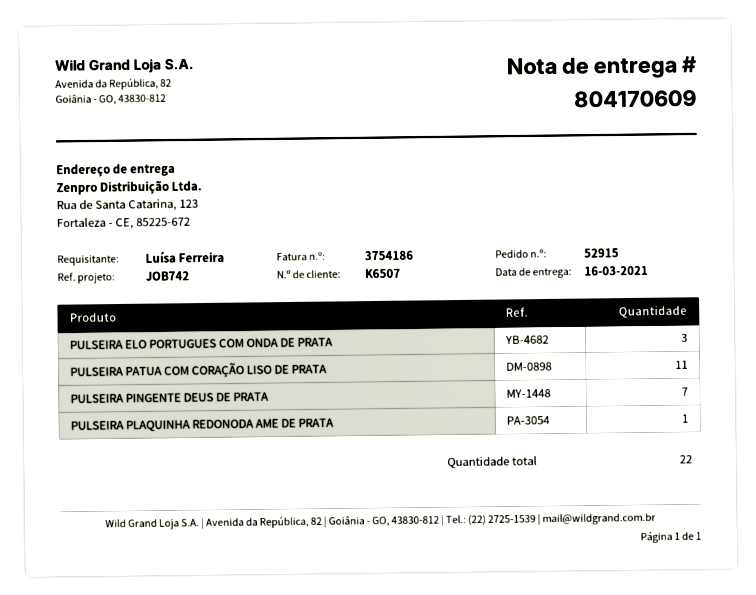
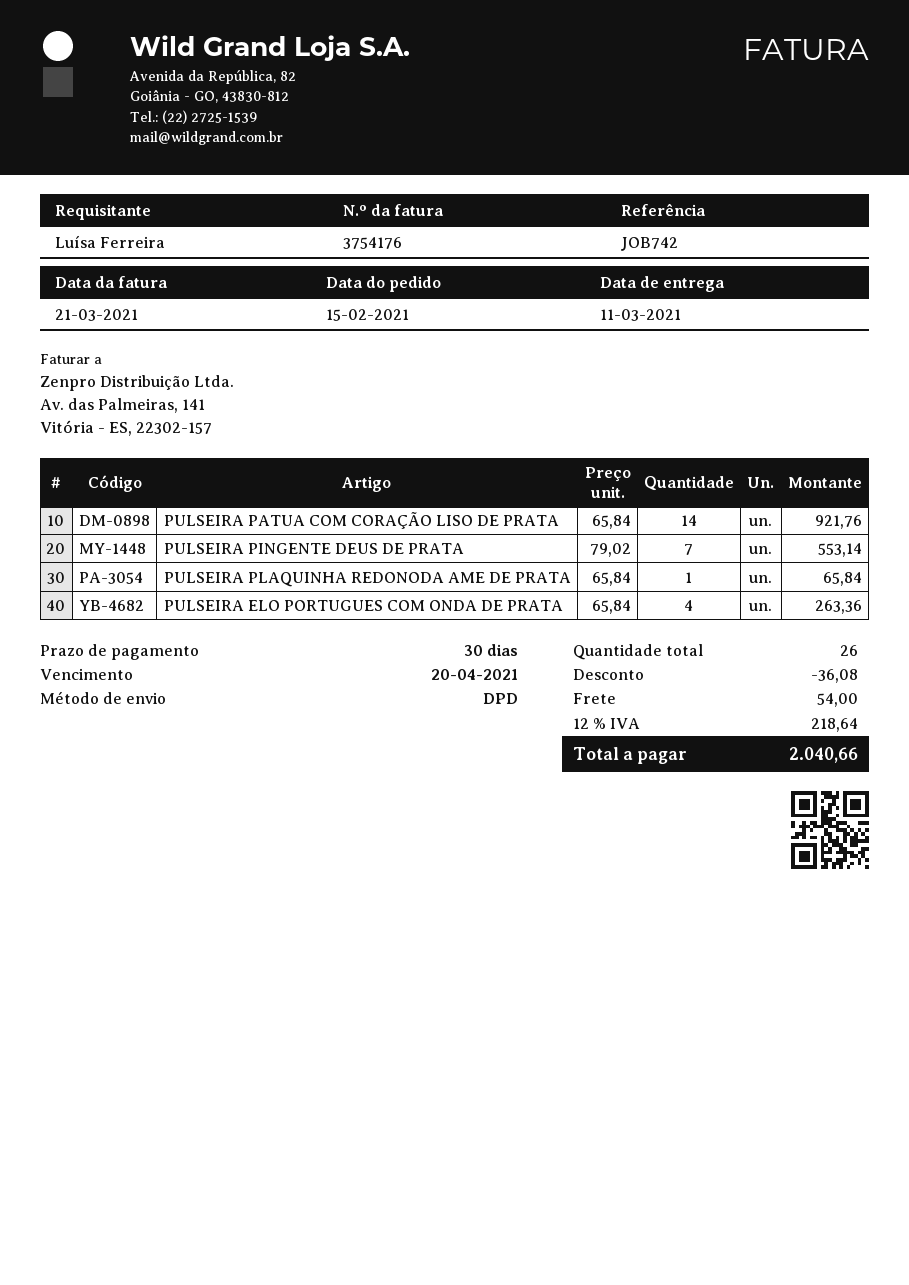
delivery date: 2021-03-16 -> 2021-03-11
invoice number: 3754186 -> 3754176
PULSEIRA ELO PORTUGUES COM ONDA DE PRATA: 3 -> 4
PULSEIRA PATUA COM CORAÇÃO LISO DE PRATA: 11 -> 14
total quantity: 22 -> 26

